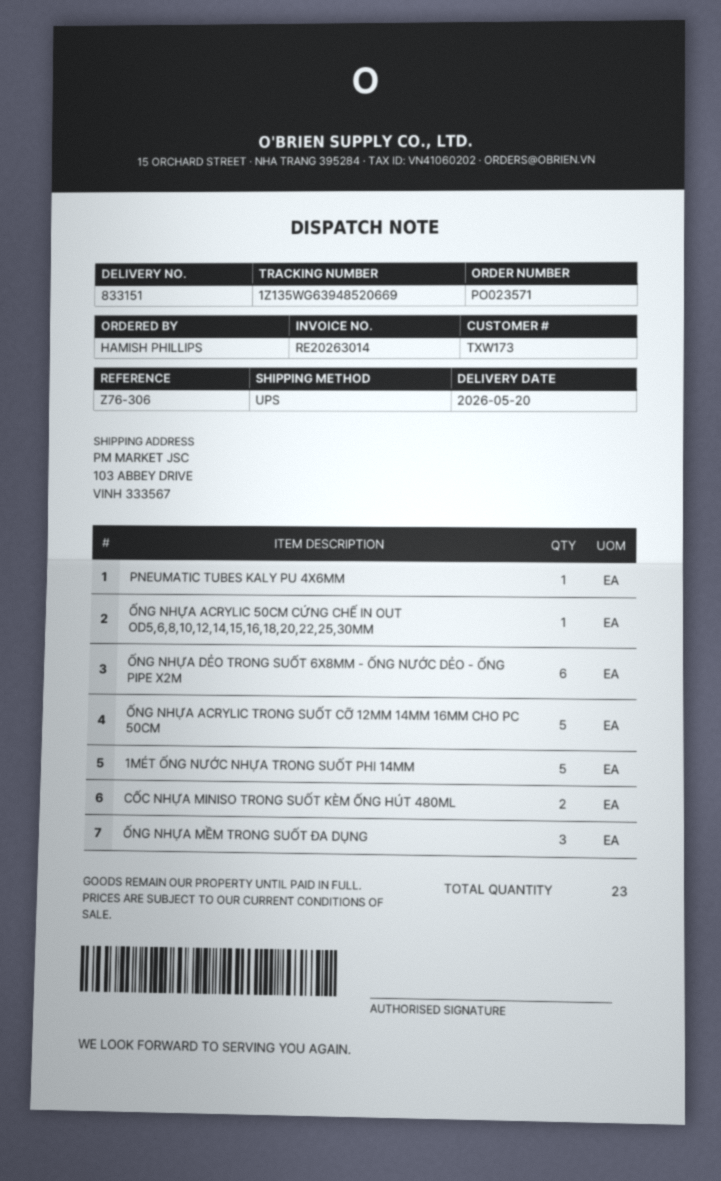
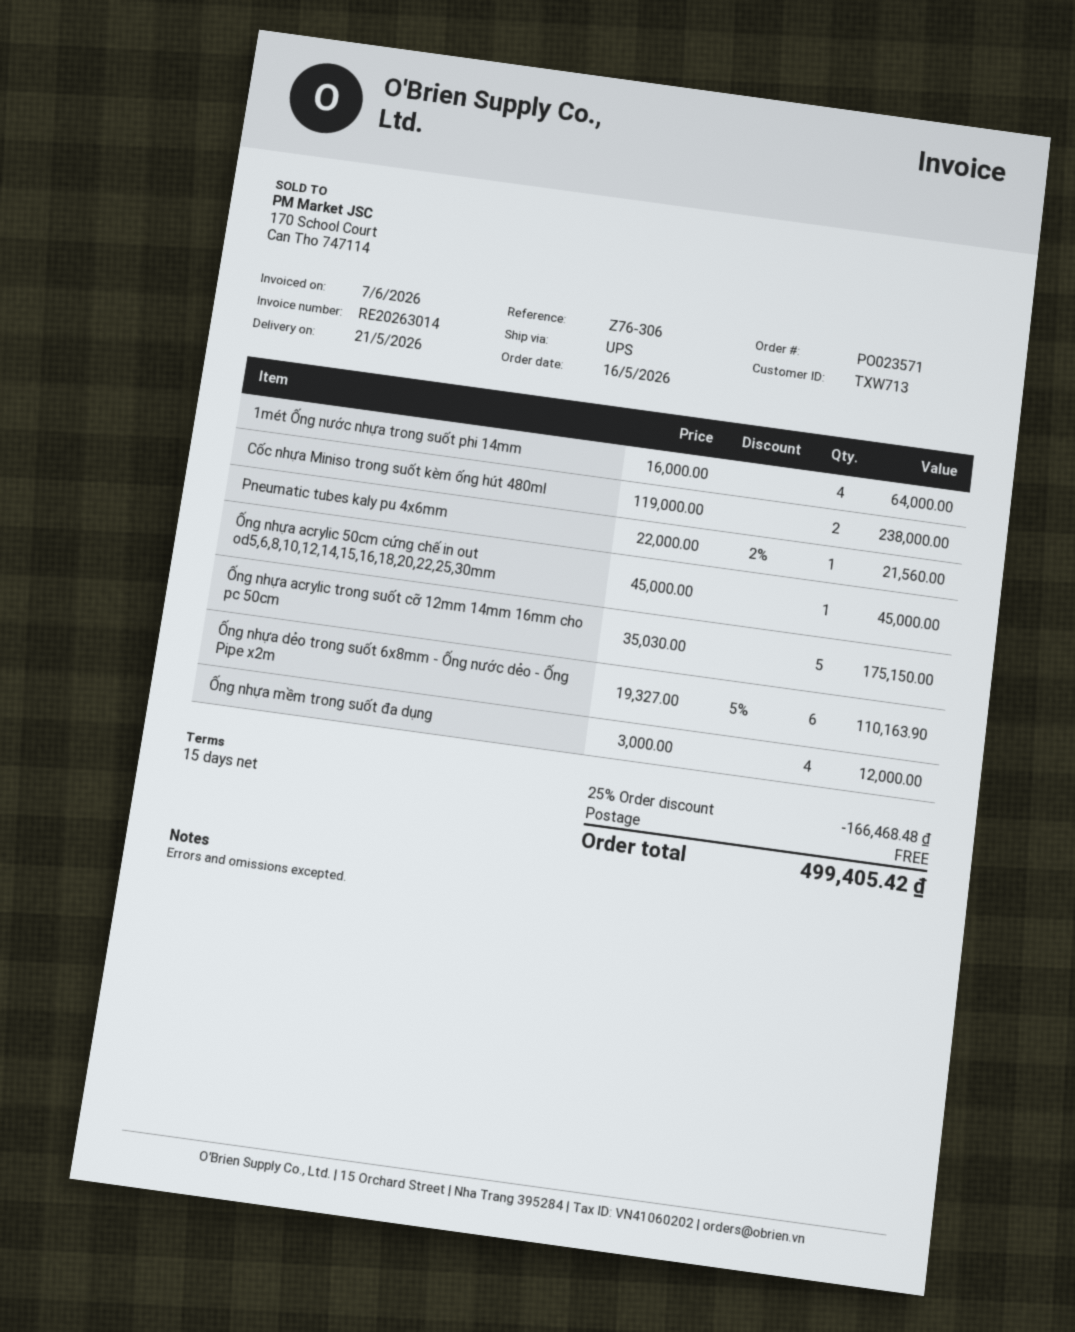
delivery date: 2026-05-20 -> 2026-05-21
customer number: TXW173 -> TXW713
1MÉT ỐNG NƯỚC NHỰA TRONG SUỐT PHI 14MM: 5 -> 4
ỐNG NHỰA MỀM TRONG SUỐT ĐA DỤNG: 3 -> 4

